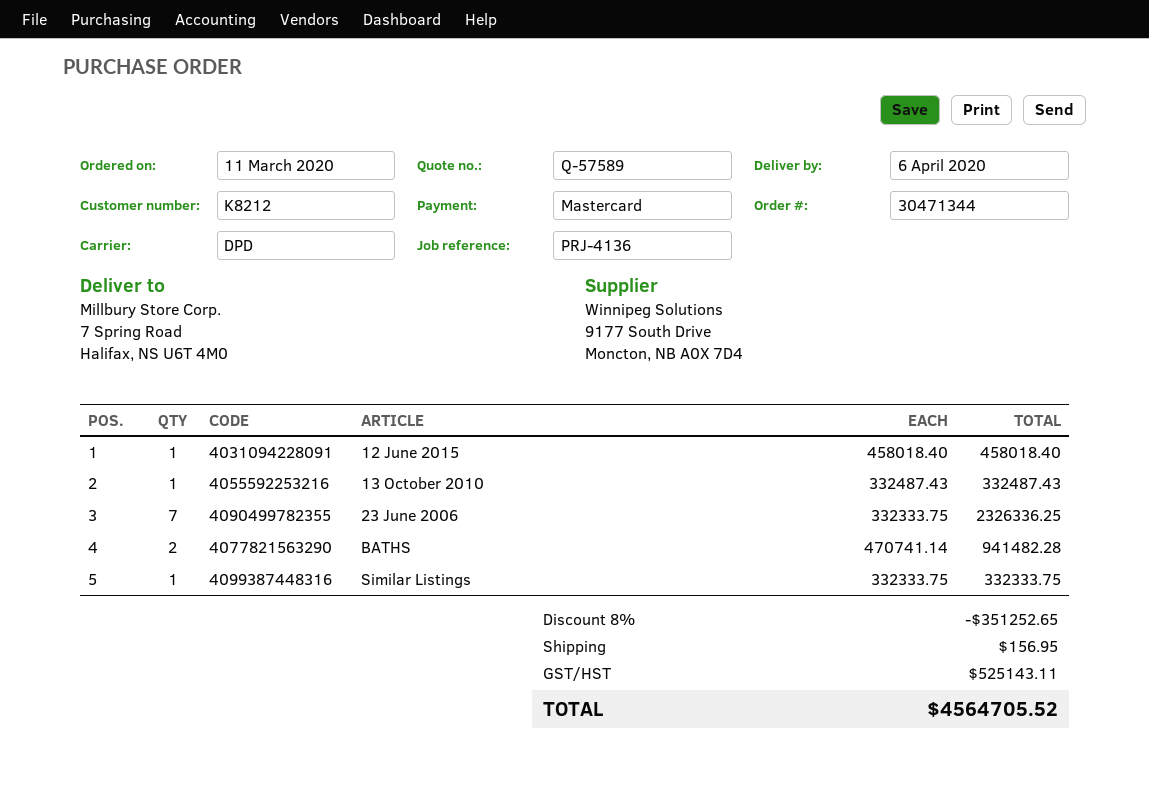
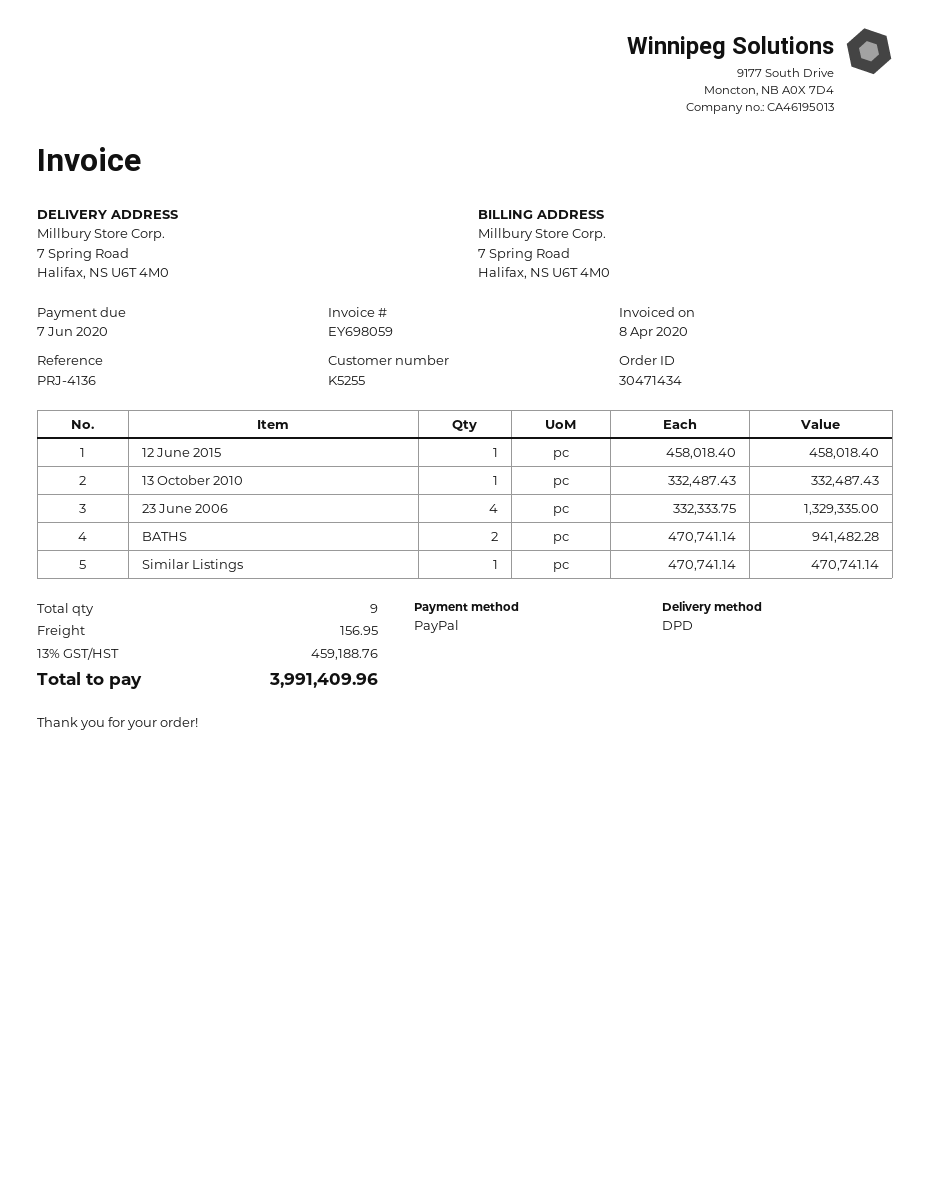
order number: 30471344 -> 30471434
customer number: K8212 -> K5255
payment method: Mastercard -> PayPal
23 June 2006: 7 x 332333.75 = 2326336.25 -> 4 x 332333.75 = 1329335.00
Similar Listings: 1 x 332333.75 = 332333.75 -> 1 x 470741.14 = 470741.14
discount: 8% = 351252.65 -> none
tax: 525143.11 -> 459188.76
total: 4564705.52 -> 3991409.96

